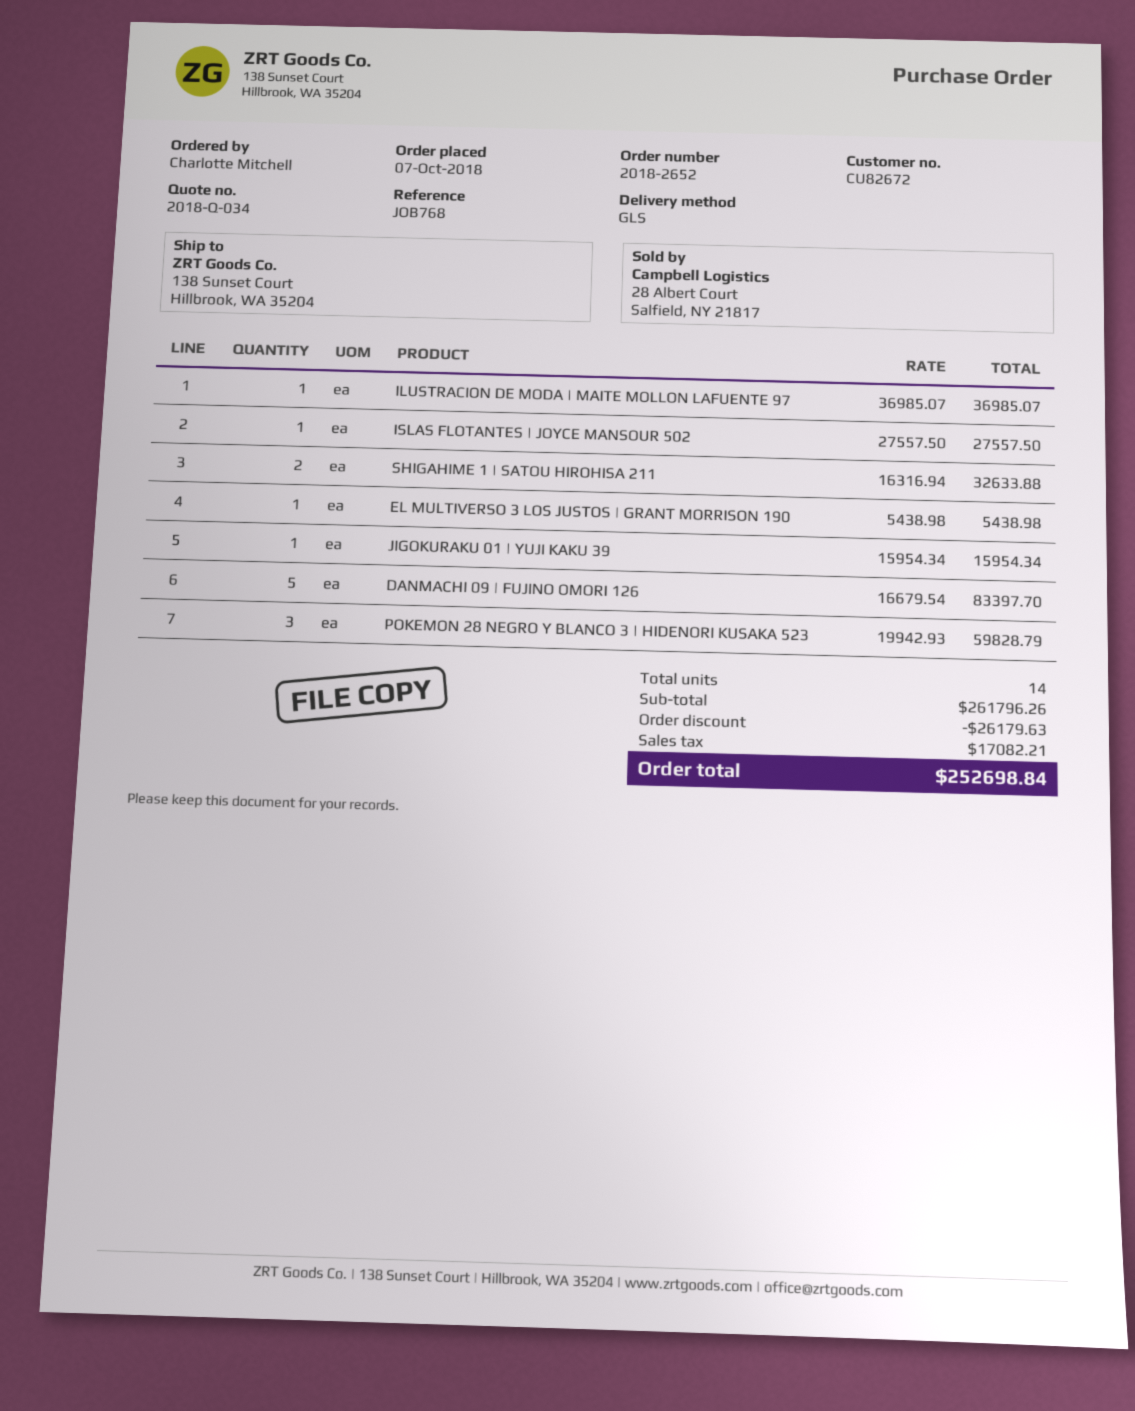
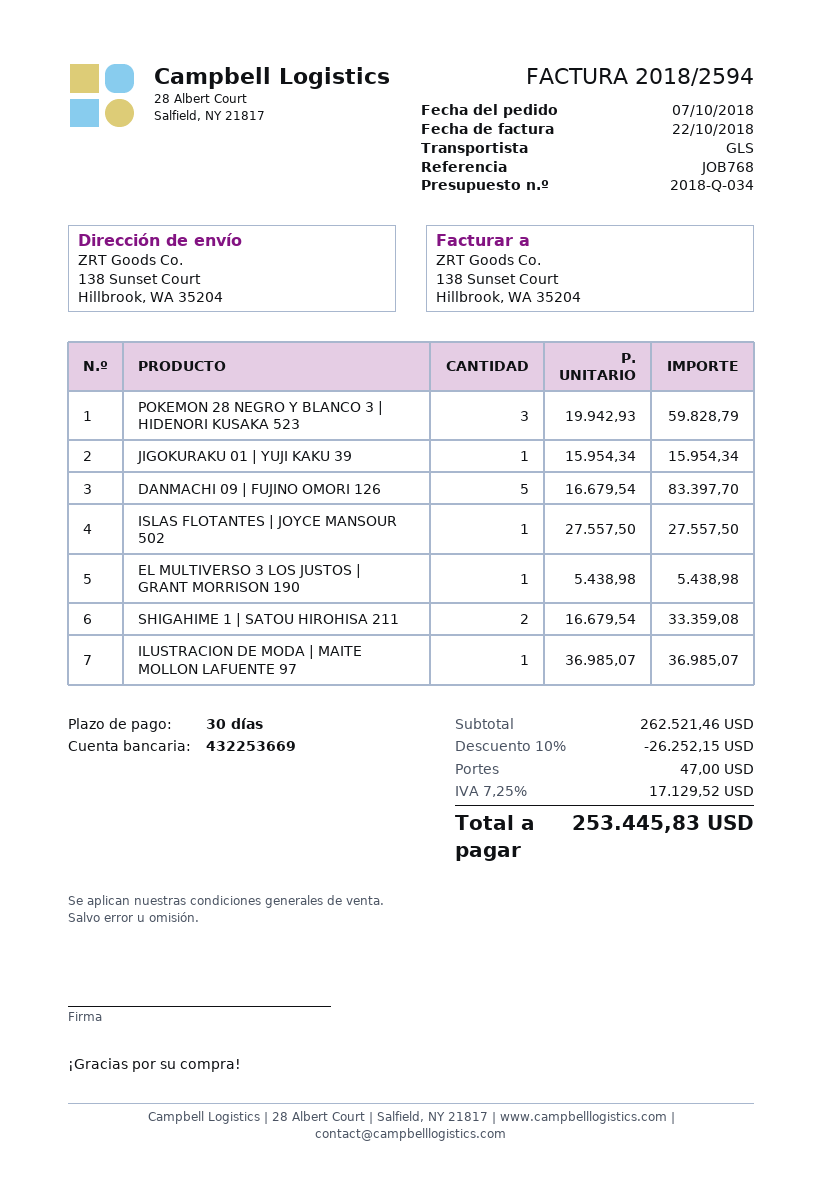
SHIGAHIME 1 | SATOU HIROHISA 211: 2 x 16316.94 = 32633.88 -> 2 x 16679.54 = 33359.08
subtotal: 261796.26 -> 262521.46
discount: 26179.63 -> 26252.15
shipping: none -> 47.00
tax: 17082.21 -> 17129.52
total: 252698.84 -> 253445.83

